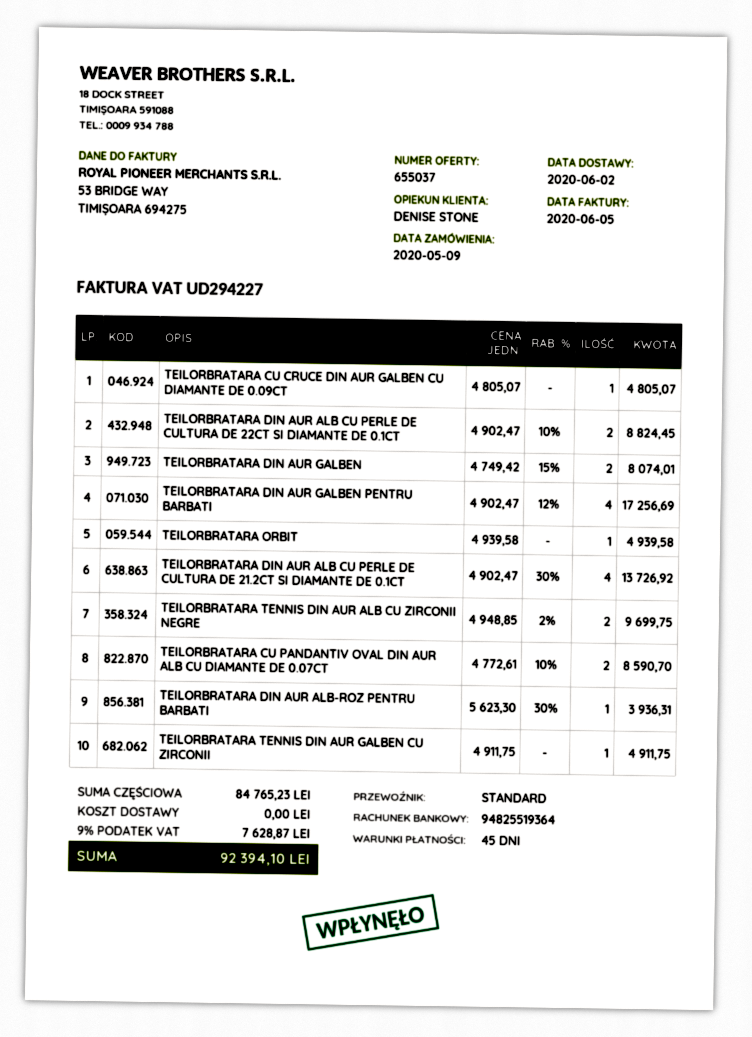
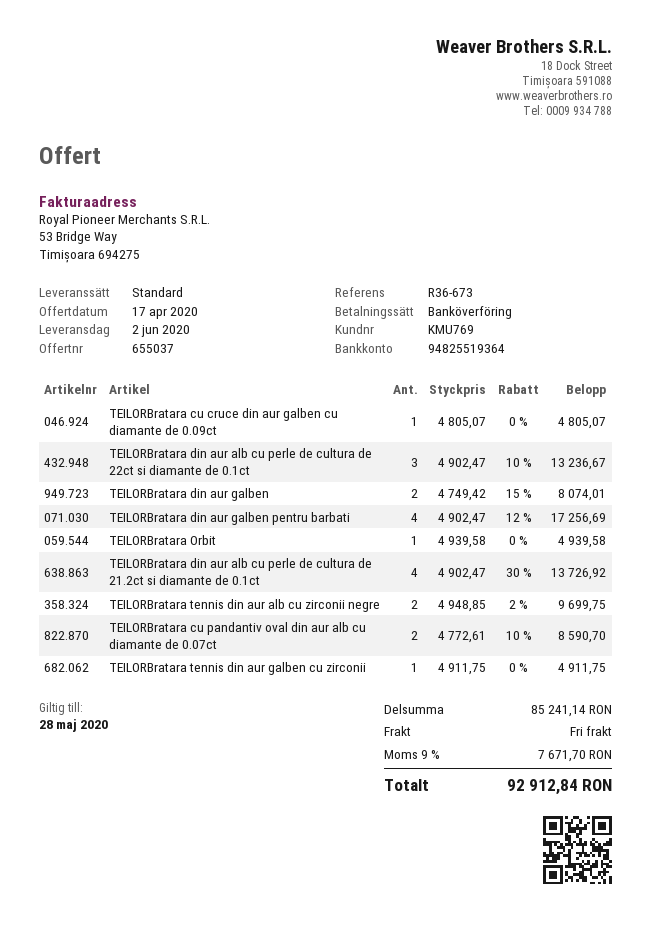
TEILORBRATARA DIN AUR ALB CU PERLE DE CULTURA DE 22CT SI DIAMANTE DE 0.1CT: 2 x 4902.47 - 10% = 8824.45 -> 3 x 4902.47 - 10% = 13236.67
TEILORBRATARA DIN AUR ALB-ROZ PENTRU BARBATI: 1 x 5623.30 - 30% = 3936.31 -> none
subtotal: 84765.23 -> 85241.14
tax: 9% = 7628.87 -> 9% = 7671.70
total: 92394.10 -> 92912.84

